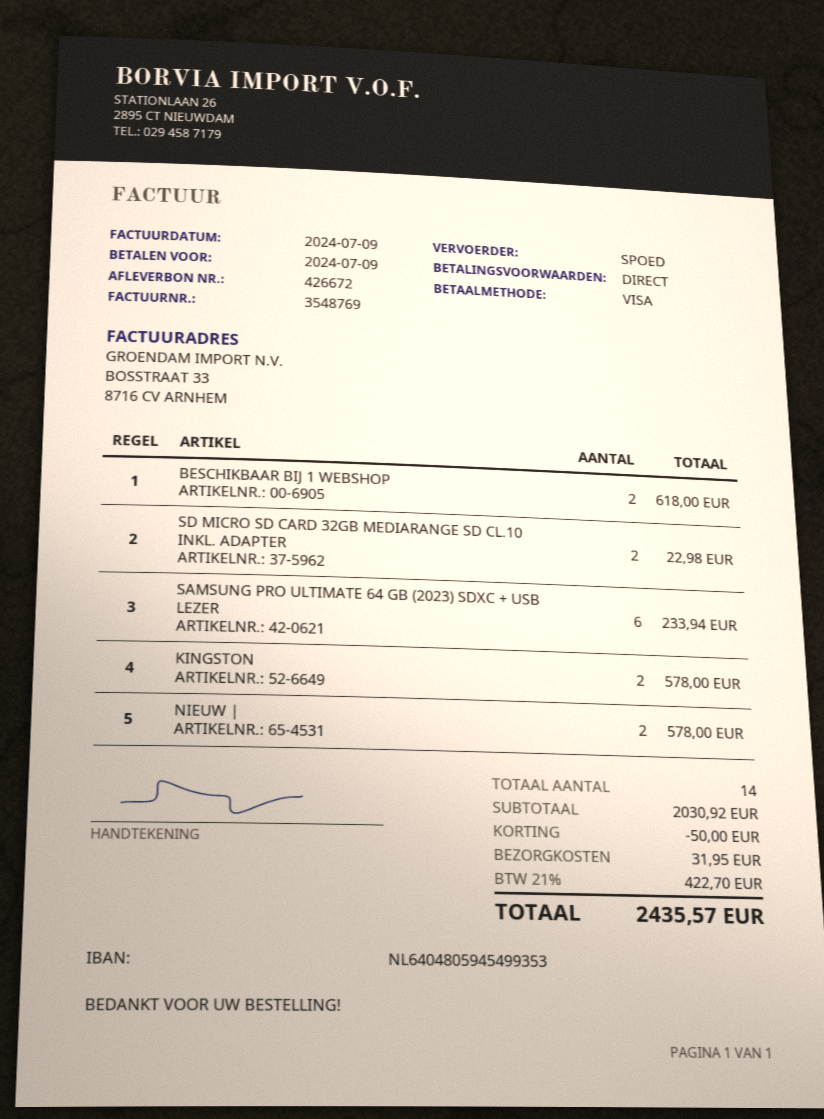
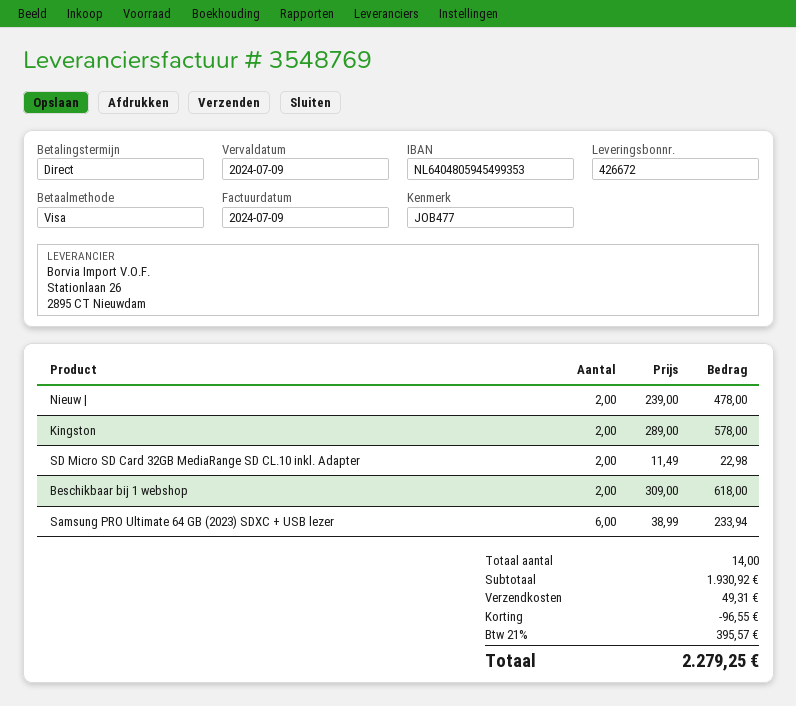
NIEUW |: 2 for 578.00 -> 2 for 478.00
subtotal: 2030.92 -> 1930.92
discount: 50.00 -> 96.55
shipping: 31.95 -> 49.31
tax: 21% = 422.70 -> 21% = 395.57
total: 2435.57 -> 2279.25

